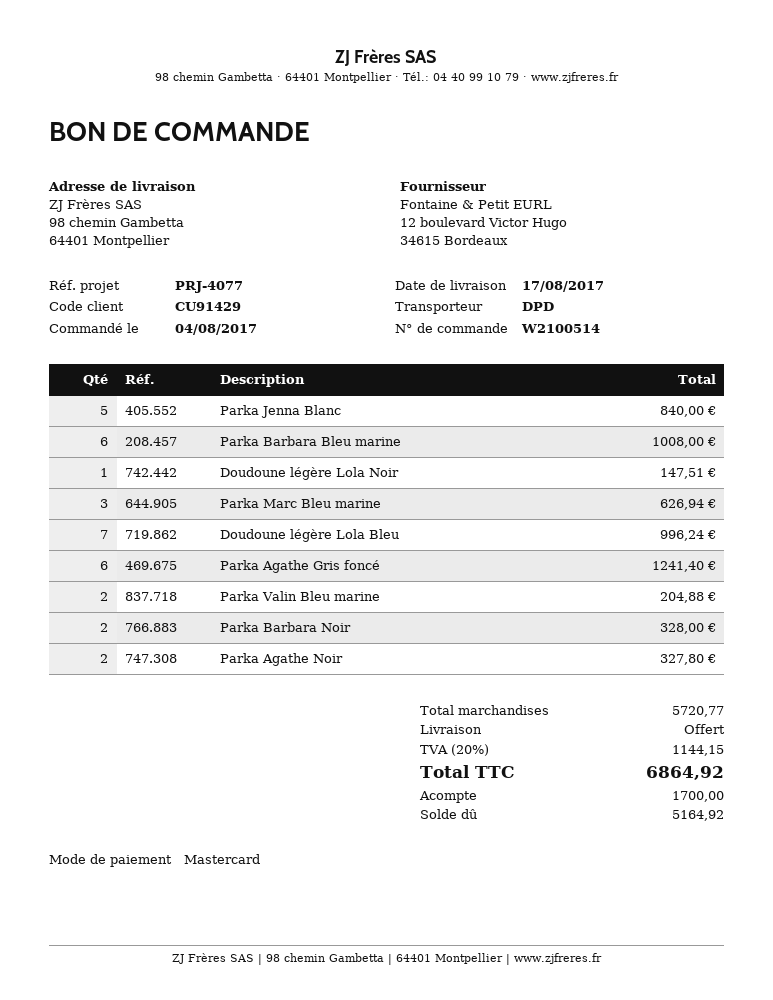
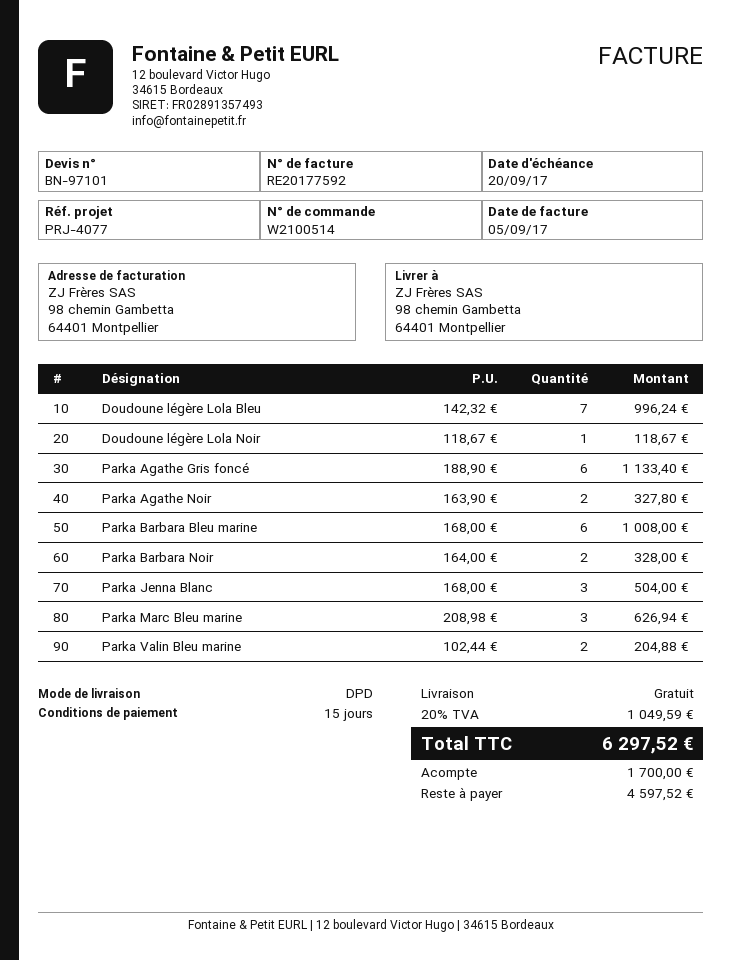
Parka Jenna Blanc: 5 for 840.00 -> 3 for 504.00
Doudoune légère Lola Noir: 1 for 147.51 -> 1 for 118.67
Parka Agathe Gris foncé: 6 for 1241.40 -> 6 for 1133.40
tax: 20% = 1144.15 -> 20% = 1049.59
total: 6864.92 -> 6297.52
balance: 5164.92 -> 4597.52

